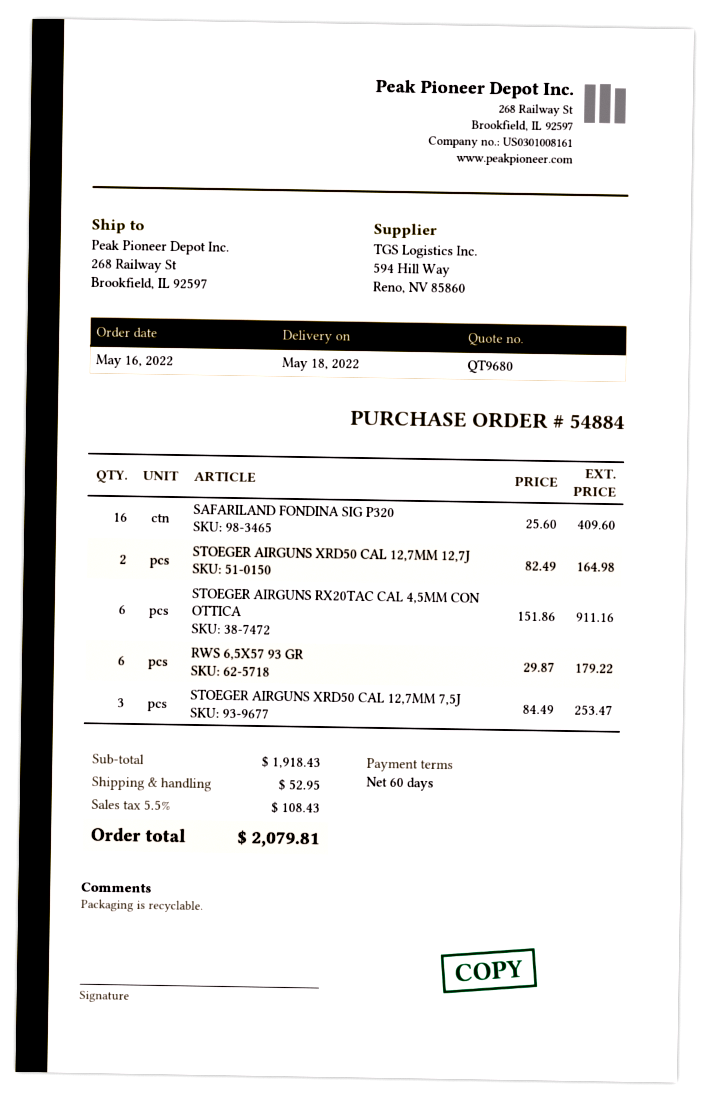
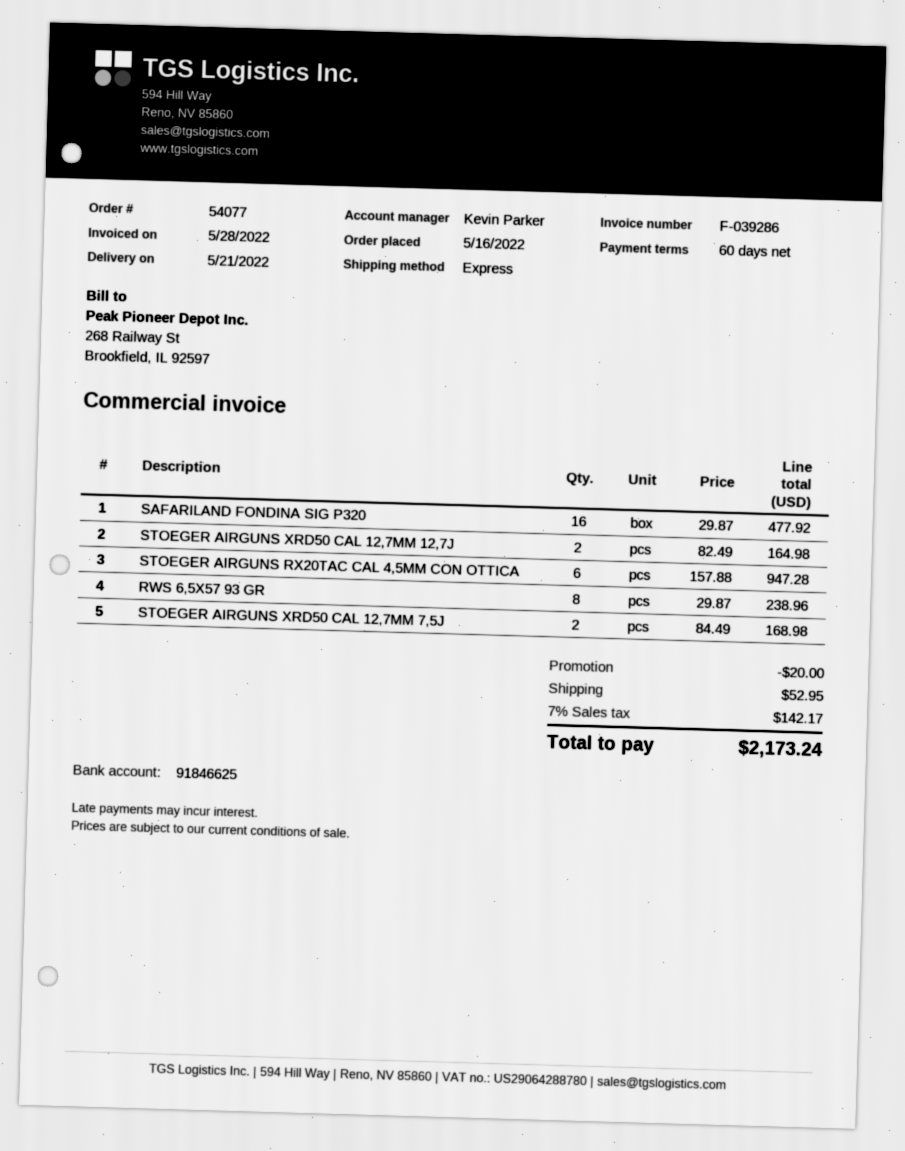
order number: 54884 -> 54077
delivery date: 2022-05-18 -> 2022-05-21
SAFARILAND FONDINA SIG P320: 16 x 25.60 = 409.60 -> 16 x 29.87 = 477.92
STOEGER AIRGUNS RX20TAC CAL 4,5MM CON OTTICA: 6 x 151.86 = 911.16 -> 6 x 157.88 = 947.28
RWS 6,5X57 93 GR: 6 x 29.87 = 179.22 -> 8 x 29.87 = 238.96
STOEGER AIRGUNS XRD50 CAL 12,7MM 7,5J: 3 x 84.49 = 253.47 -> 2 x 84.49 = 168.98
discount: none -> 20.00
tax: 5.5% = 108.43 -> 7% = 142.17
total: 2079.81 -> 2173.24

